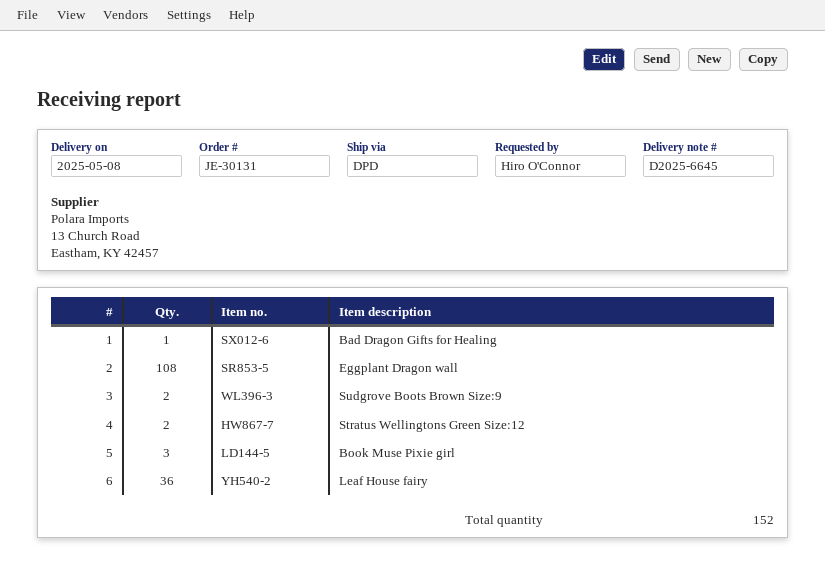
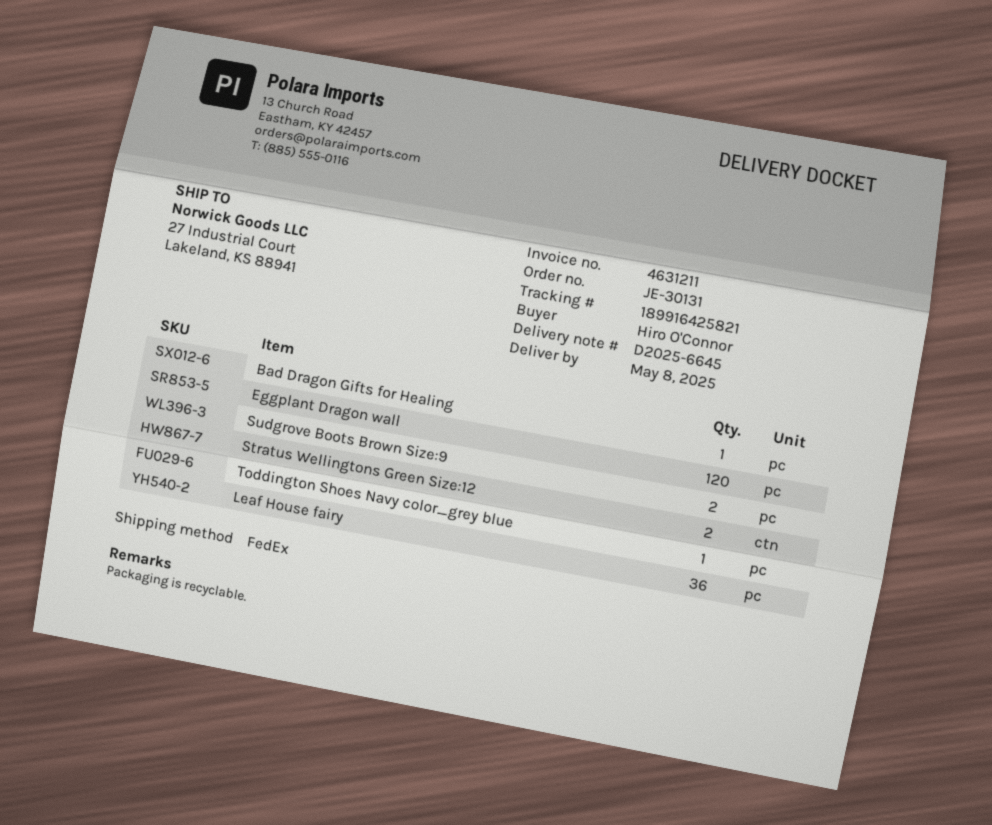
shipping method: DPD -> FedEx
Eggplant Dragon wall: 108 -> 120
Book Muse Pixie girl: 3 -> none
Toddington Shoes Navy color_grey blue: none -> 1

